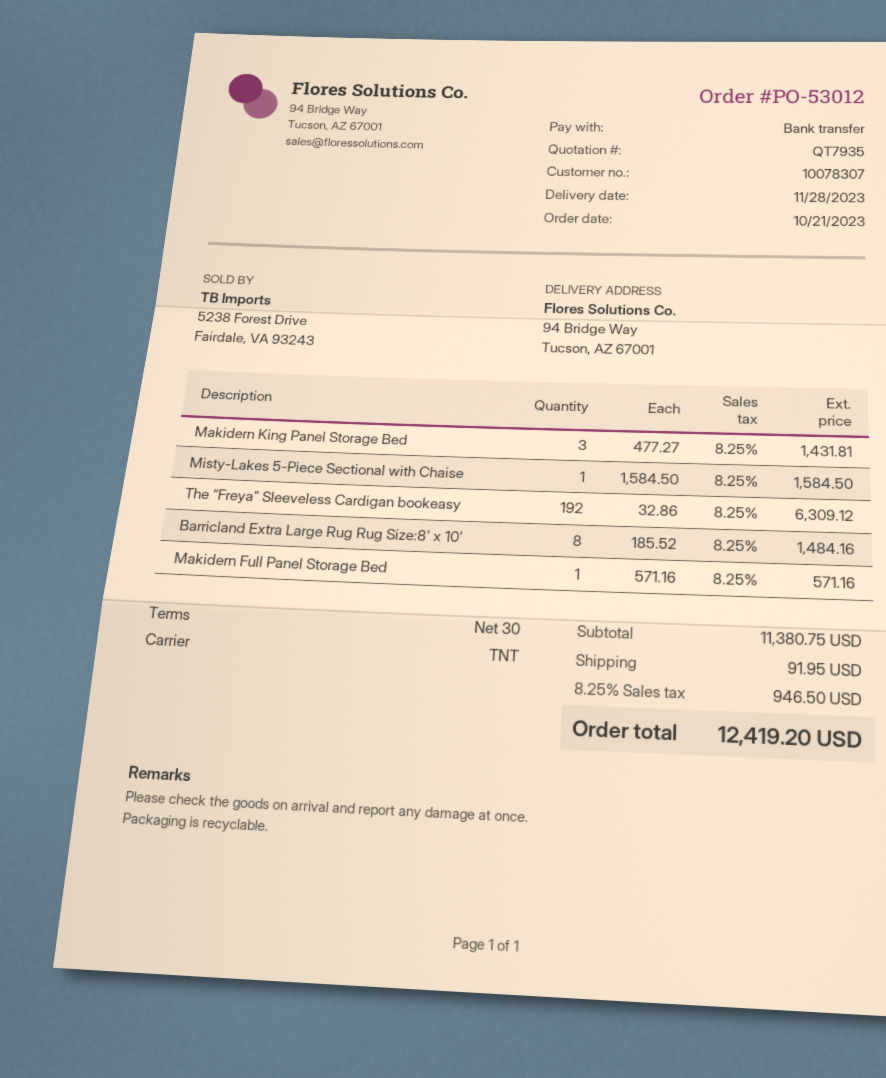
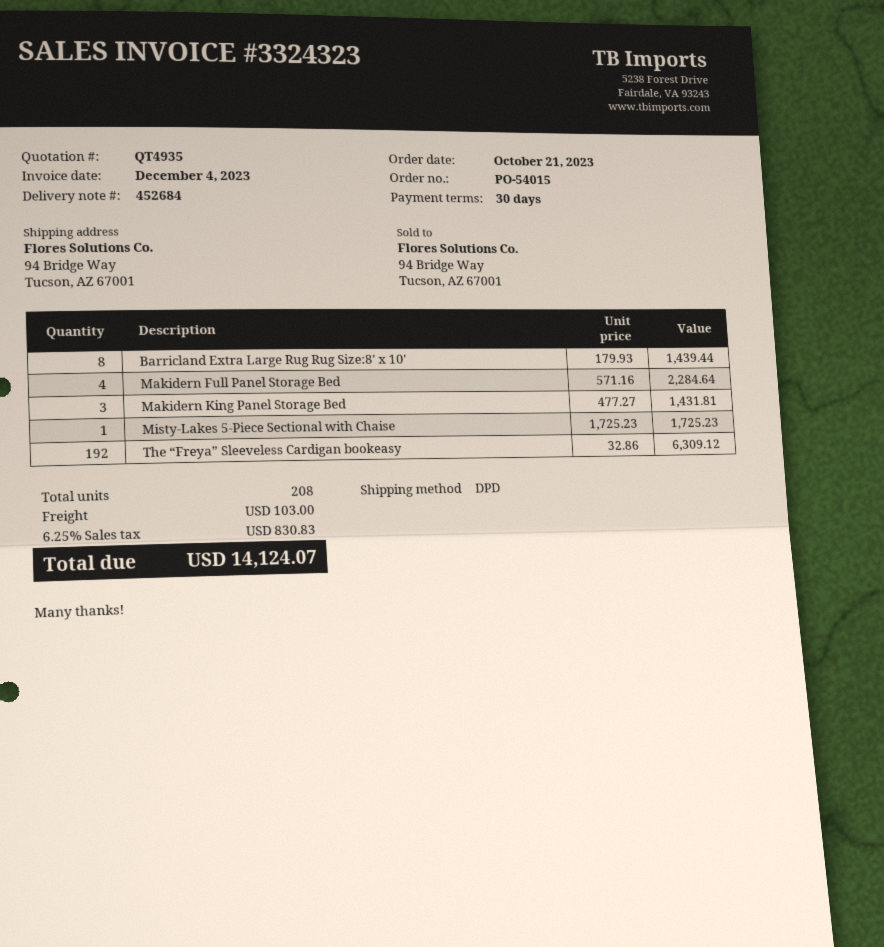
quote number: QT7935 -> QT4935
order number: PO-53012 -> PO-54015
shipping method: TNT -> DPD
Misty-Lakes 5-Piece Sectional with Chaise: 1 x 1584.50 = 1584.50 -> 1 x 1725.23 = 1725.23
Barricland Extra Large Rug Rug Size:8' x 10': 8 x 185.52 = 1484.16 -> 8 x 179.93 = 1439.44
Makidern Full Panel Storage Bed: 1 x 571.16 = 571.16 -> 4 x 571.16 = 2284.64
shipping: 91.95 -> 103.00
tax: 8.25% = 946.50 -> 6.25% = 830.83
total: 12419.20 -> 14124.07

